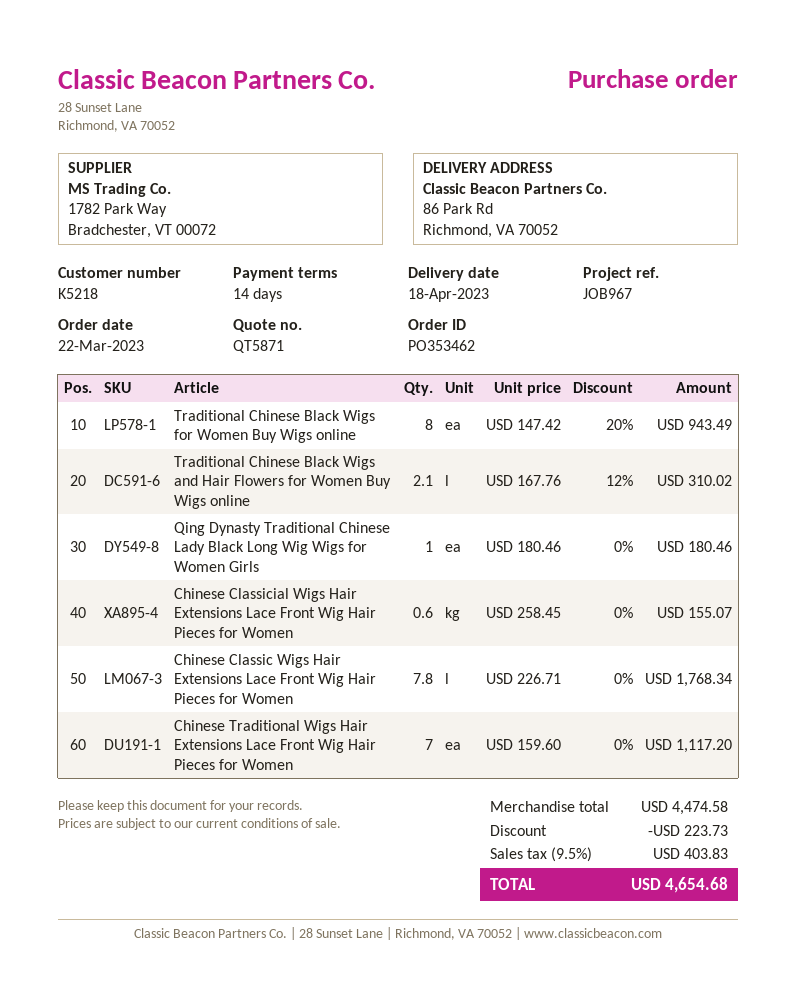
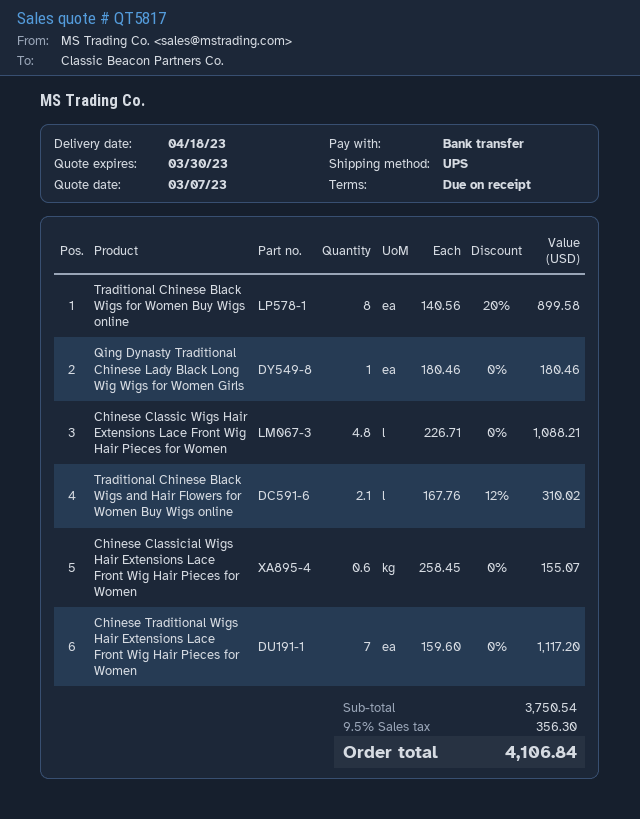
quote number: QT5871 -> QT5817
payment terms: 14 days -> on receipt
Traditional Chinese Black Wigs for Women Buy Wigs online: 8 x 147.42 - 20% = 943.49 -> 8 x 140.56 - 20% = 899.58
Chinese Classic Wigs Hair Extensions Lace Front Wig Hair Pieces for Women: 7.8 x 226.71 = 1768.34 -> 4.8 x 226.71 = 1088.21
subtotal: 4474.58 -> 3750.54
discount: 223.73 -> none
tax: 9.5% = 403.83 -> 9.5% = 356.30
total: 4654.68 -> 4106.84

